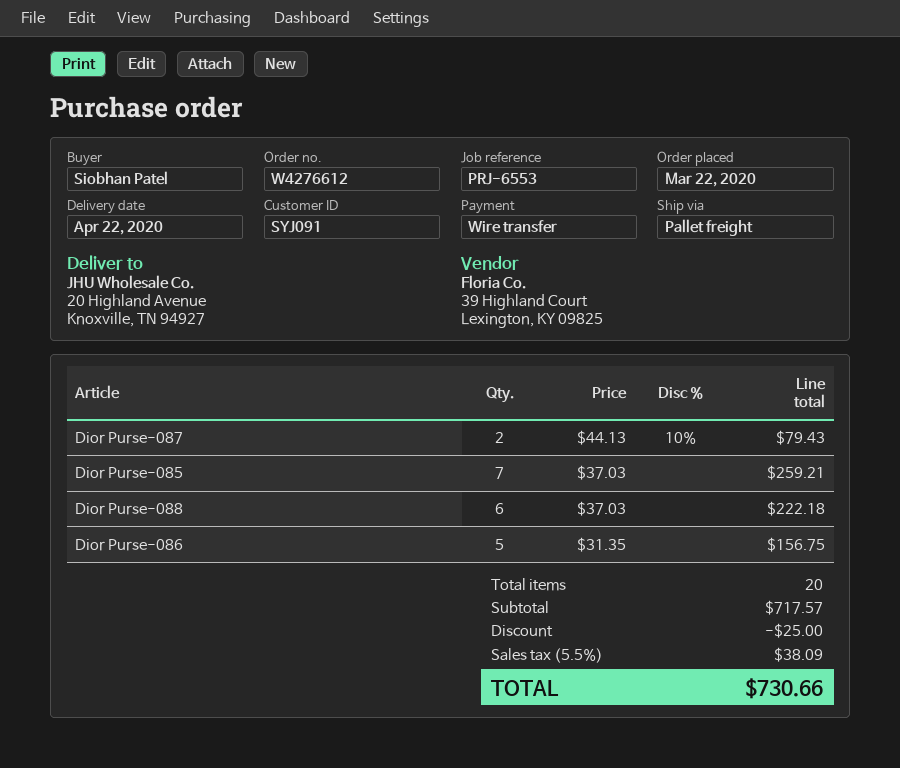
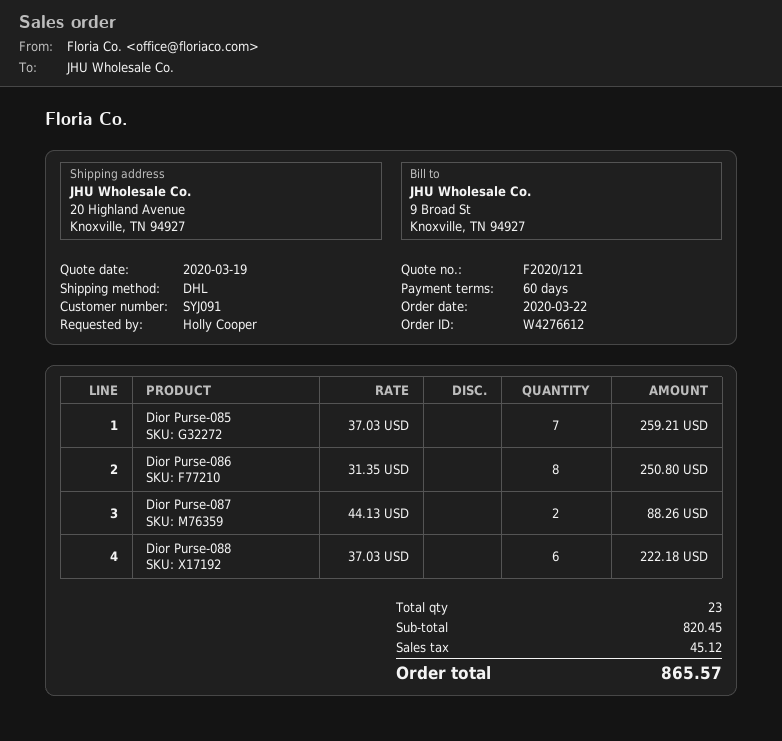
ordered by: Siobhan Patel -> Holly Cooper
shipping method: pallet freight -> DHL
Dior Purse-087: 2 x 44.13 - 10% = 79.43 -> 2 x 44.13 = 88.26
Dior Purse-086: 5 x 31.35 = 156.75 -> 8 x 31.35 = 250.80
total quantity: 20 -> 23
subtotal: 717.57 -> 820.45
discount: 25.00 -> none
tax: 38.09 -> 45.12
total: 730.66 -> 865.57

